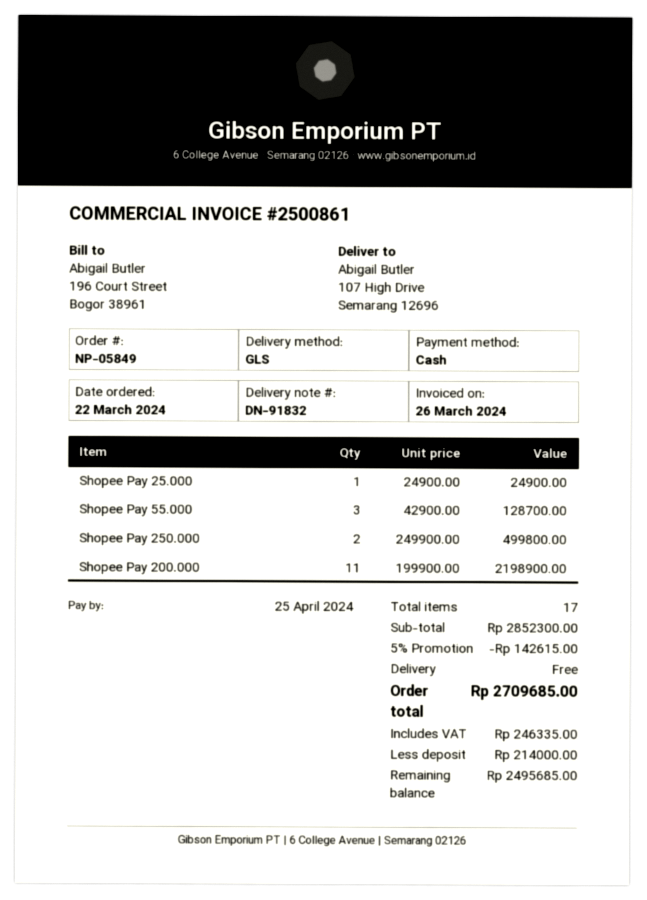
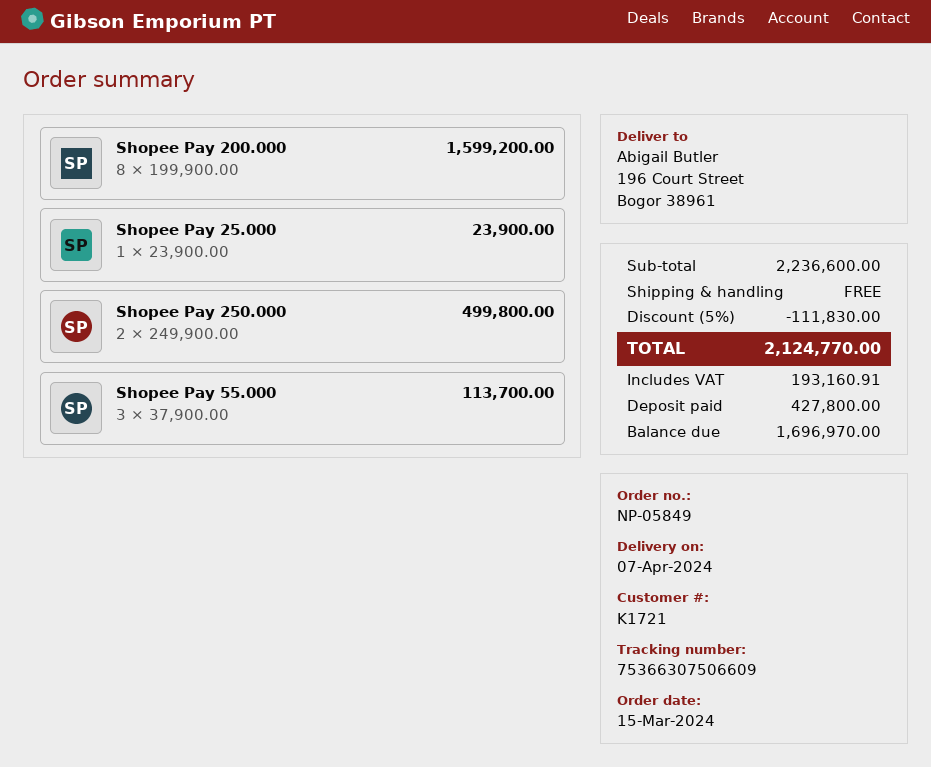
order date: 2024-03-22 -> 2024-03-15
ship to: 107 High Drive, Semarang 12696 -> 196 Court Street, Bogor 38961
Shopee Pay 25.000: 1 x 24900.00 = 24900.00 -> 1 x 23900.00 = 23900.00
Shopee Pay 55.000: 3 x 42900.00 = 128700.00 -> 3 x 37900.00 = 113700.00
Shopee Pay 200.000: 11 x 199900.00 = 2198900.00 -> 8 x 199900.00 = 1599200.00
subtotal: 2852300.00 -> 2236600.00
discount: 5% = 142615.00 -> 5% = 111830.00
tax: 246335.00 -> 193160.91
total: 2709685.00 -> 2124770.00
deposit: 214000.00 -> 427800.00
balance: 2495685.00 -> 1696970.00

